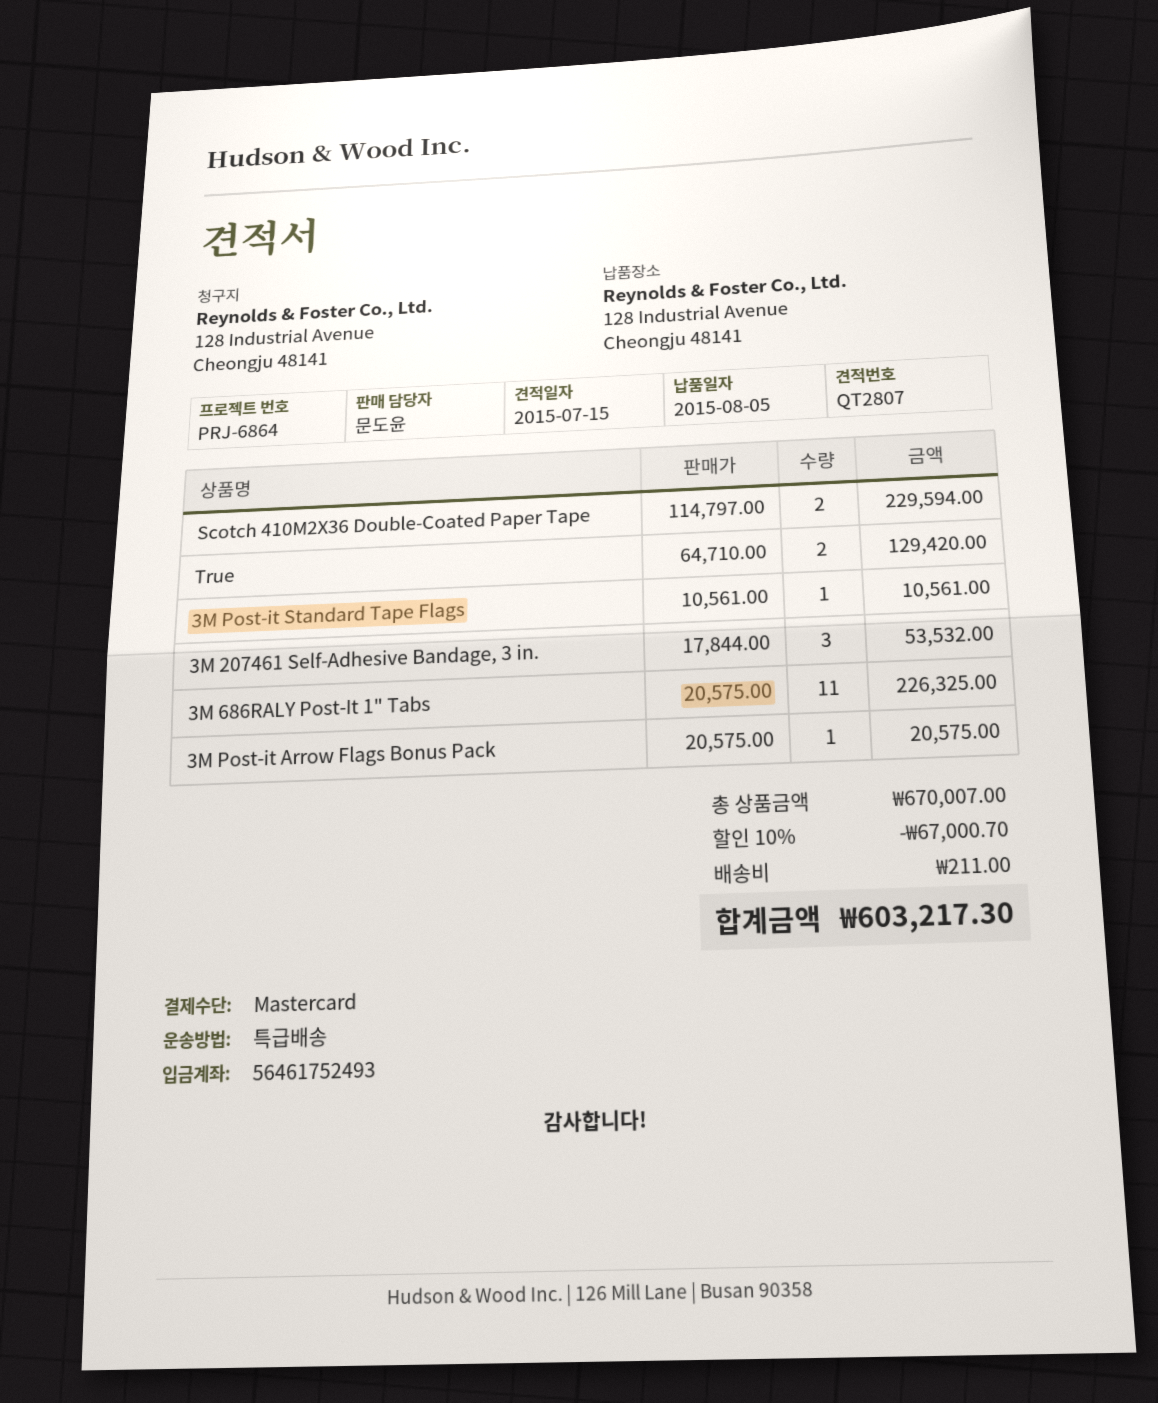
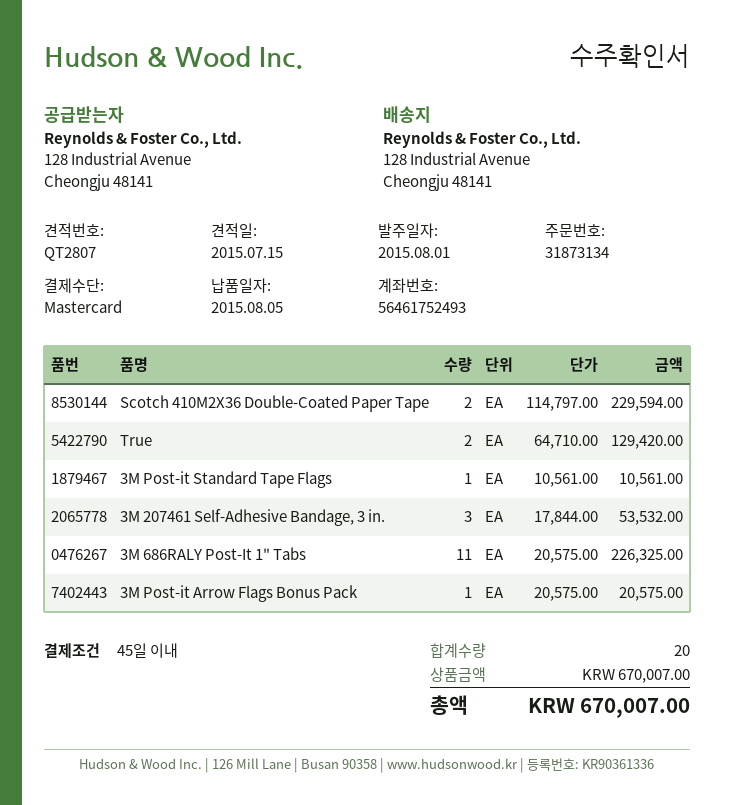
discount: 10% = 67000.70 -> none
shipping: 211.00 -> none
total: 603217.30 -> 670007.00

